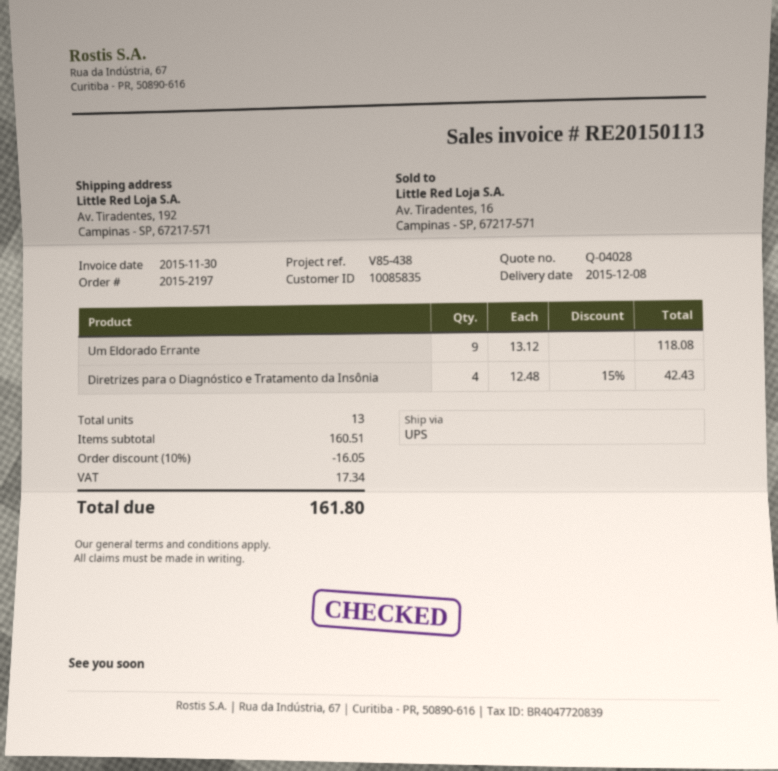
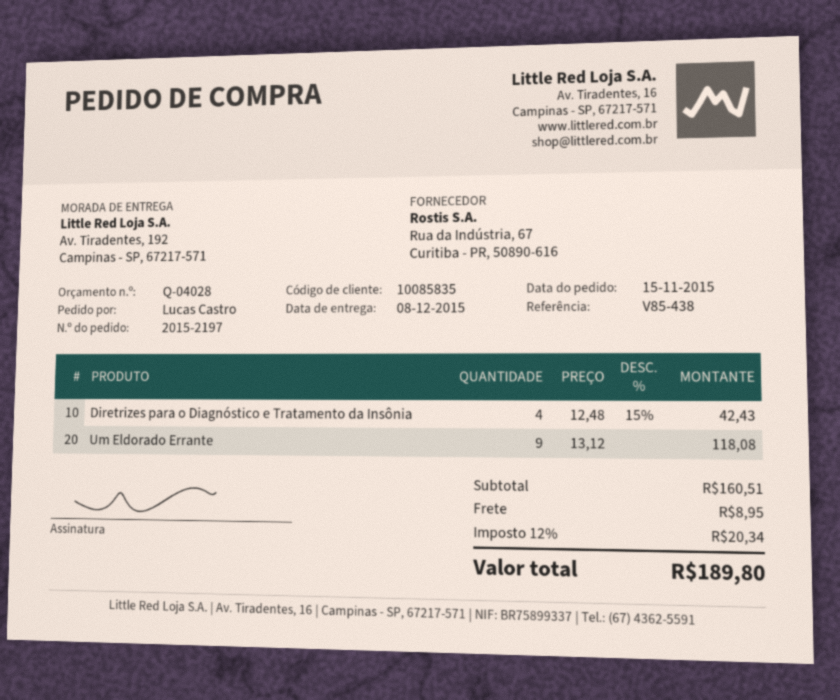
discount: 10% = 16.05 -> none
shipping: none -> 8.95
tax: 17.34 -> 20.34
total: 161.80 -> 189.80

